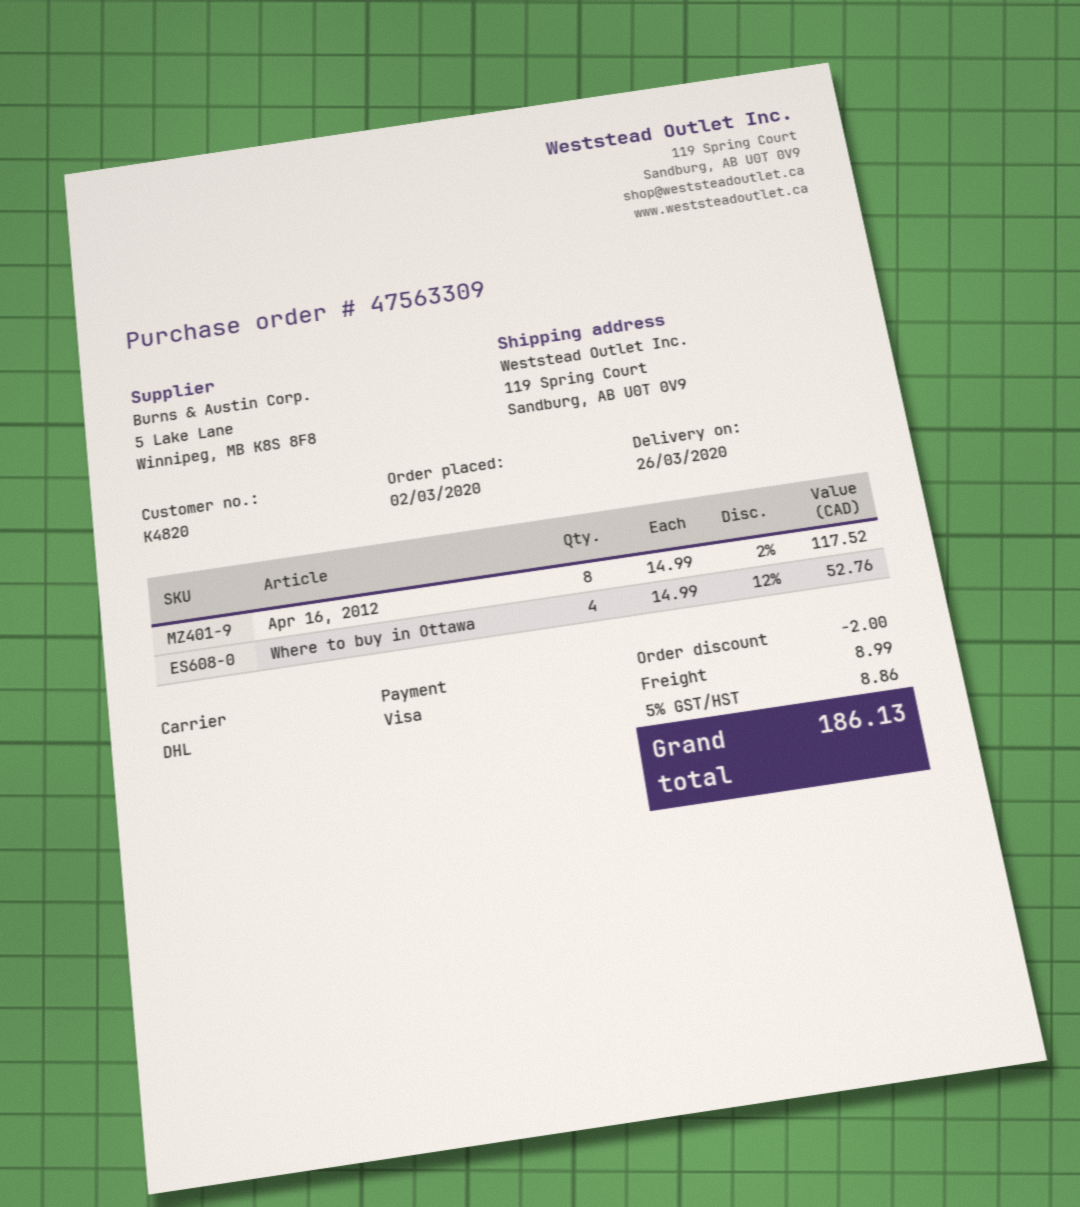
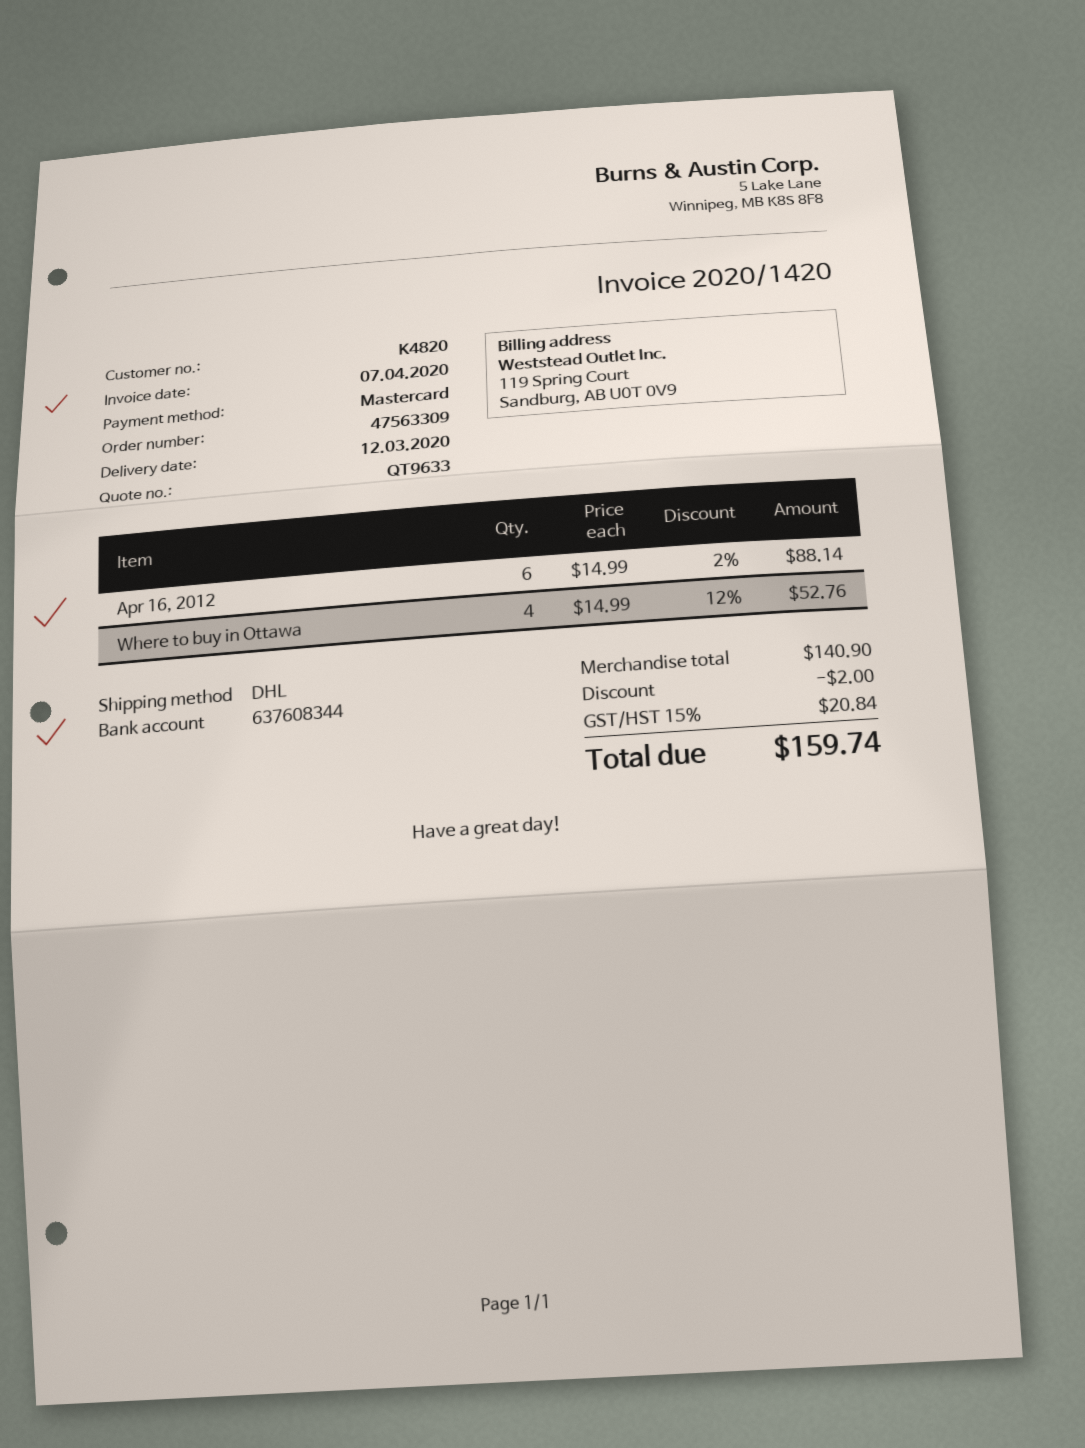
delivery date: 2020-03-26 -> 2020-03-12
payment method: Visa -> Mastercard
Apr 16, 2012: 8 x 14.99 - 2% = 117.52 -> 6 x 14.99 - 2% = 88.14
shipping: 8.99 -> none
tax: 5% = 8.86 -> 15% = 20.84
total: 186.13 -> 159.74

